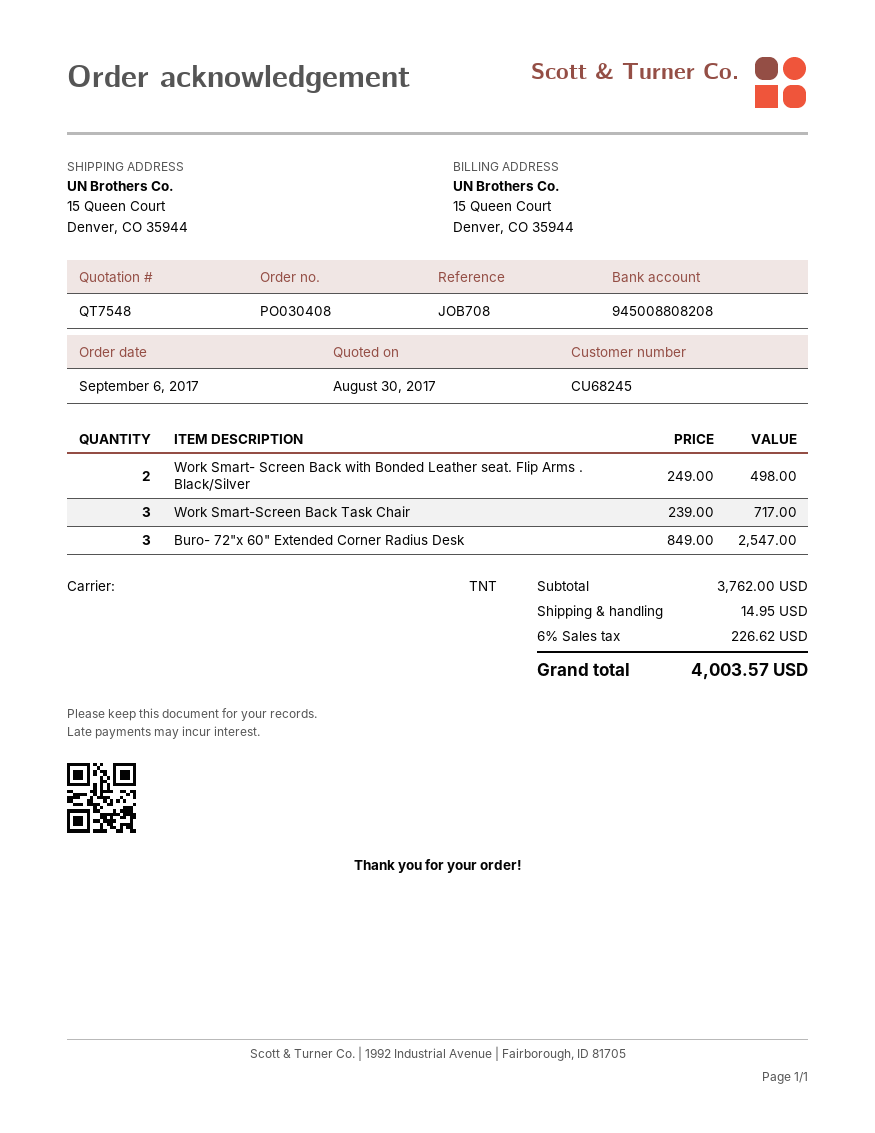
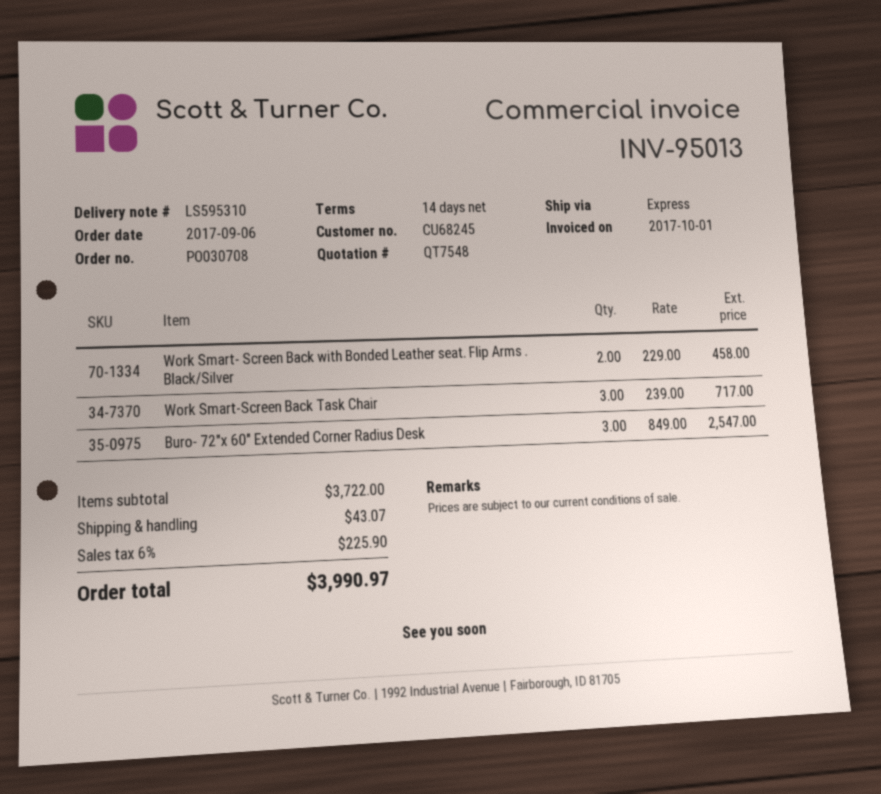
order number: PO030408 -> PO030708
shipping method: TNT -> express
Work Smart- Screen Back with Bonded Leather seat. Flip Arms . Black/Silver: 2 x 249.00 = 498.00 -> 2 x 229.00 = 458.00
subtotal: 3762.00 -> 3722.00
shipping: 14.95 -> 43.07
tax: 6% = 226.62 -> 6% = 225.90
total: 4003.57 -> 3990.97

